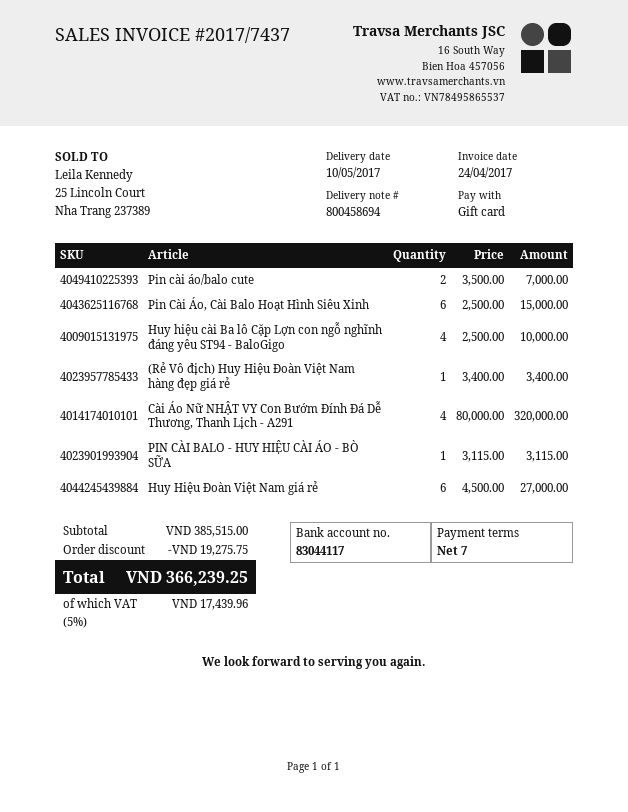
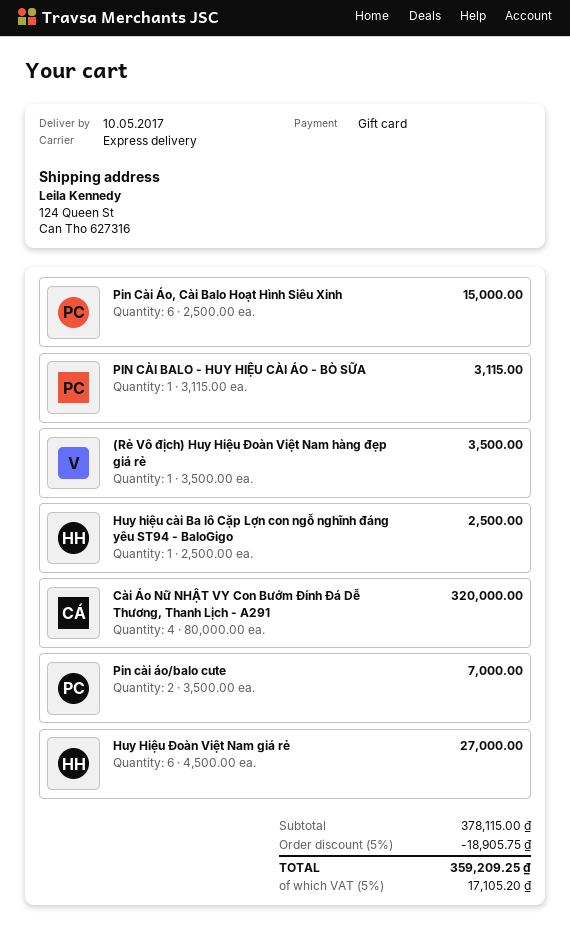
Huy hiệu cài Ba lô Cặp Lợn con ngỗ nghĩnh đáng yêu ST94 - BaloGigo: 4 x 2500.00 = 10000.00 -> 1 x 2500.00 = 2500.00
(Rẻ Vô địch) Huy Hiệu Đoàn Việt Nam hàng đẹp giá rẻ: 1 x 3400.00 = 3400.00 -> 1 x 3500.00 = 3500.00
subtotal: 385515.00 -> 378115.00
discount: 19275.75 -> 18905.75
tax: 5% = 17439.96 -> 5% = 17105.20
total: 366239.25 -> 359209.25

